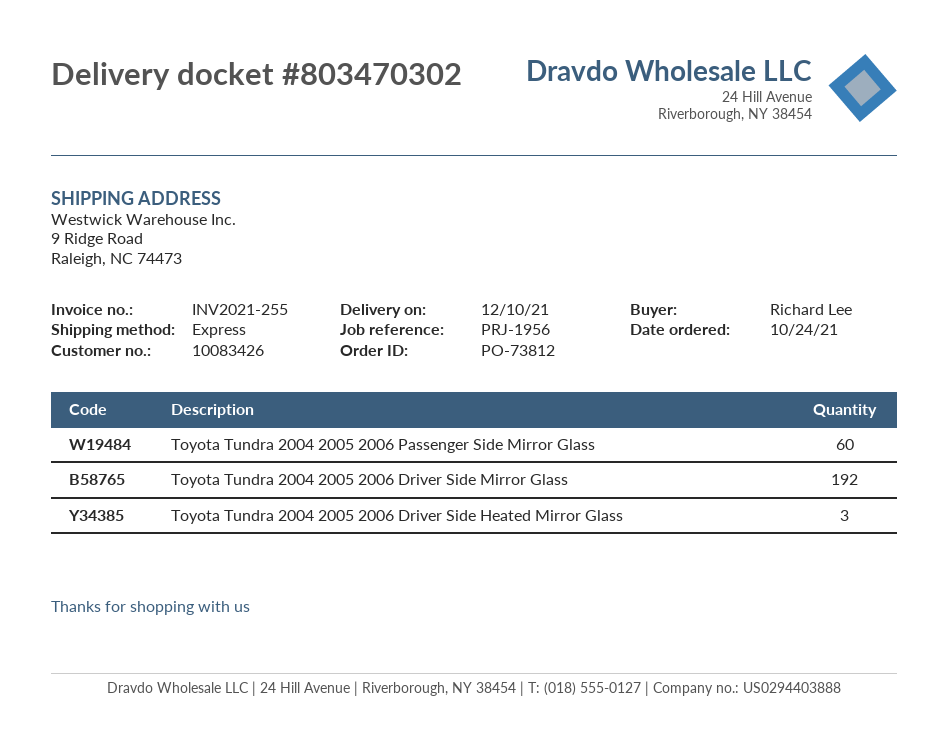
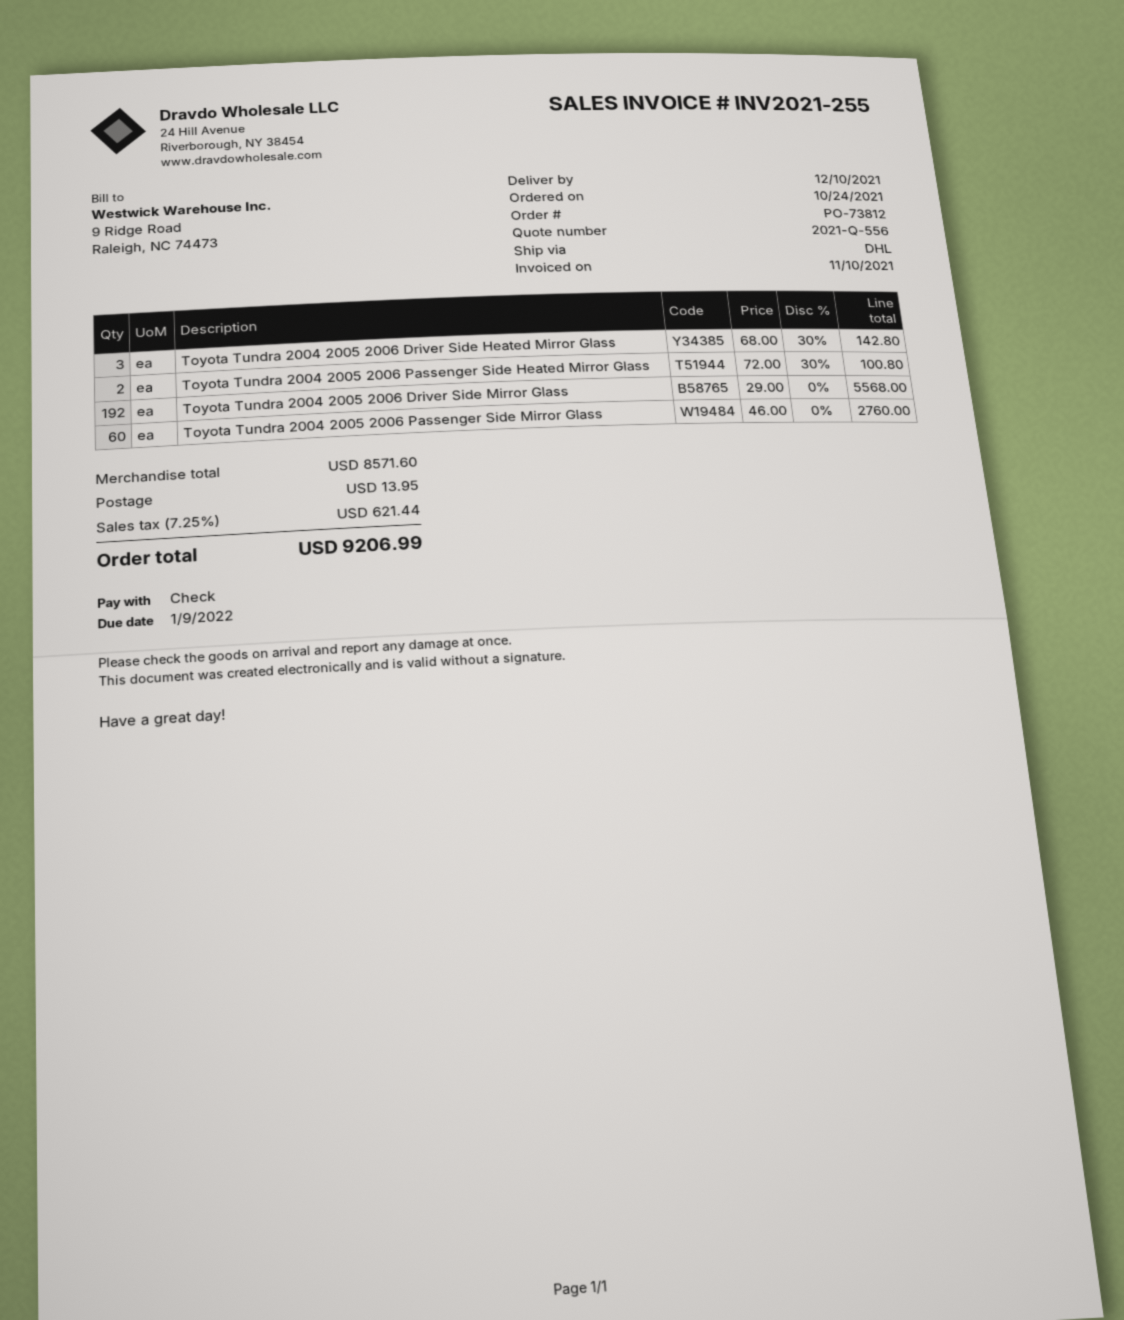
shipping method: express -> DHL
Toyota Tundra 2004 2005 2006 Passenger Side Heated Mirror Glass: none -> 2

